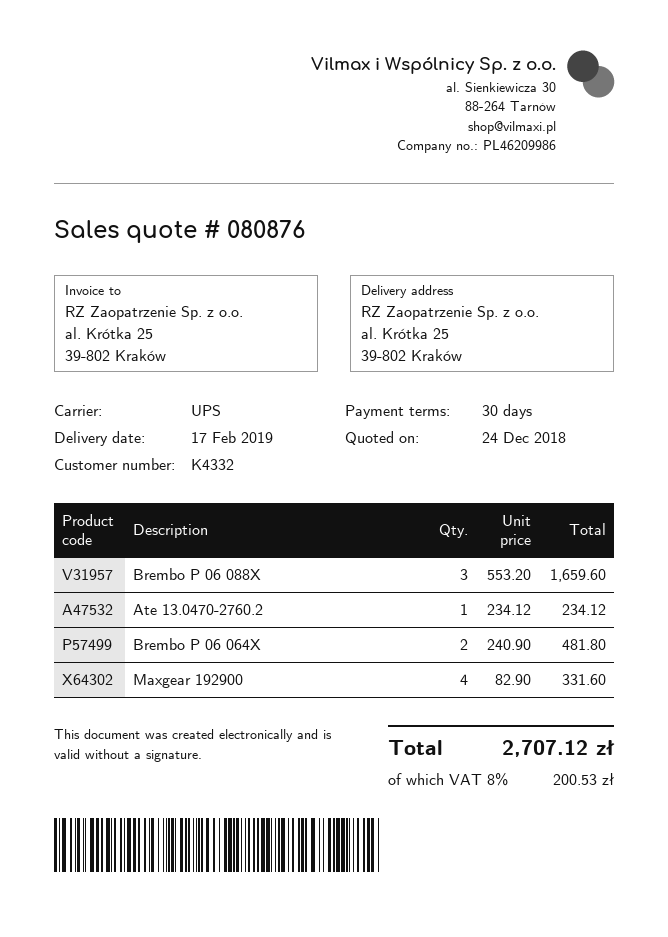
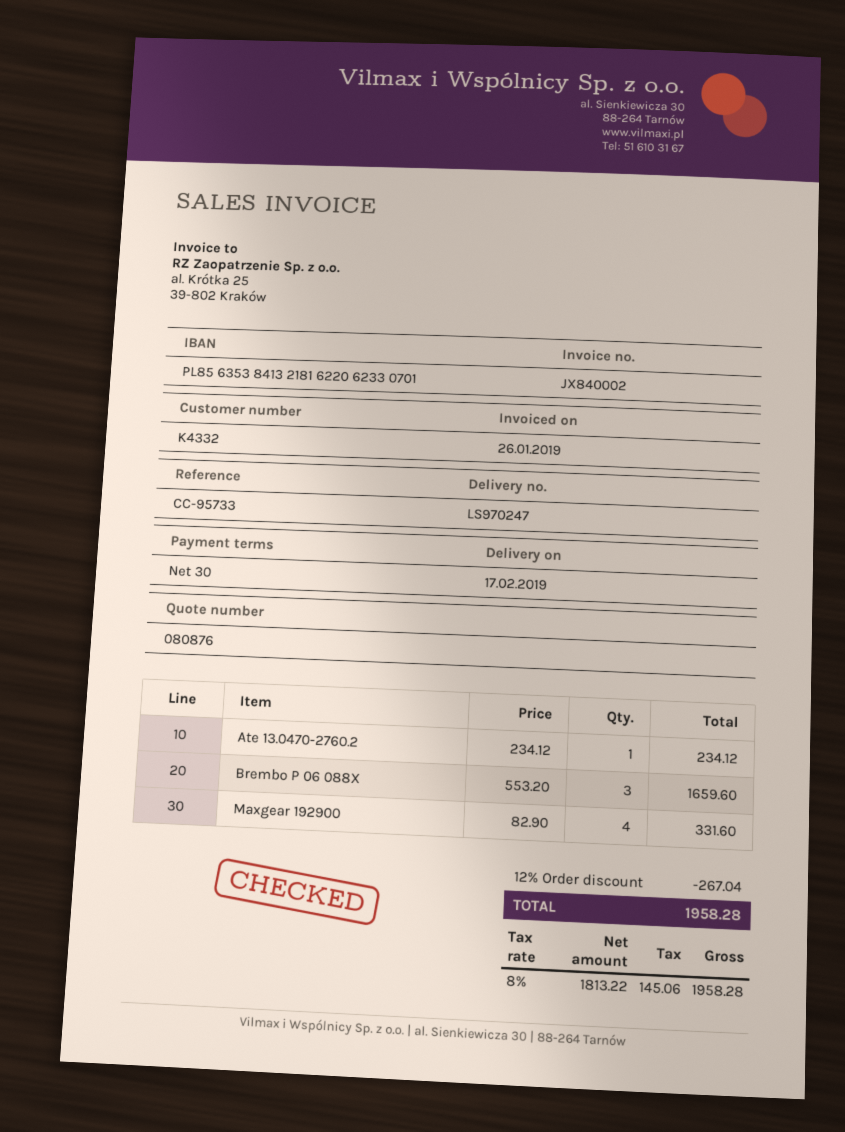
Brembo P 06 064X: 2 x 240.90 = 481.80 -> none
discount: none -> 12% = 267.04
tax: 8% = 200.53 -> 8% = 145.06
total: 2707.12 -> 1958.28

